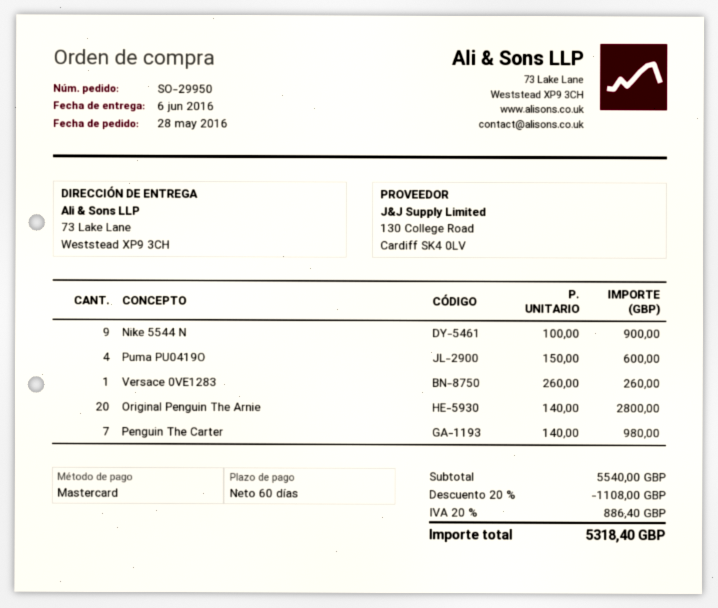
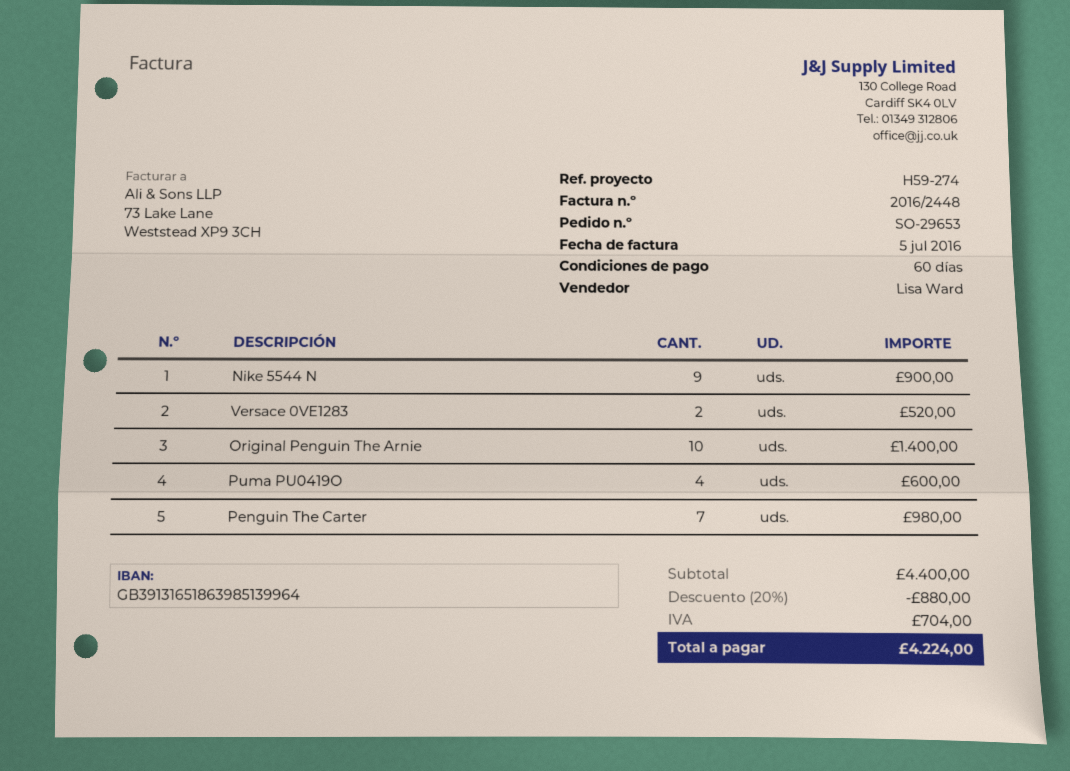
order number: SO-29950 -> SO-29653
Versace 0VE1283: 1 for 260.00 -> 2 for 520.00
Original Penguin The Arnie: 20 for 2800.00 -> 10 for 1400.00
subtotal: 5540.00 -> 4400.00
discount: 20% = 1108.00 -> 20% = 880.00
tax: 886.40 -> 704.00
total: 5318.40 -> 4224.00

